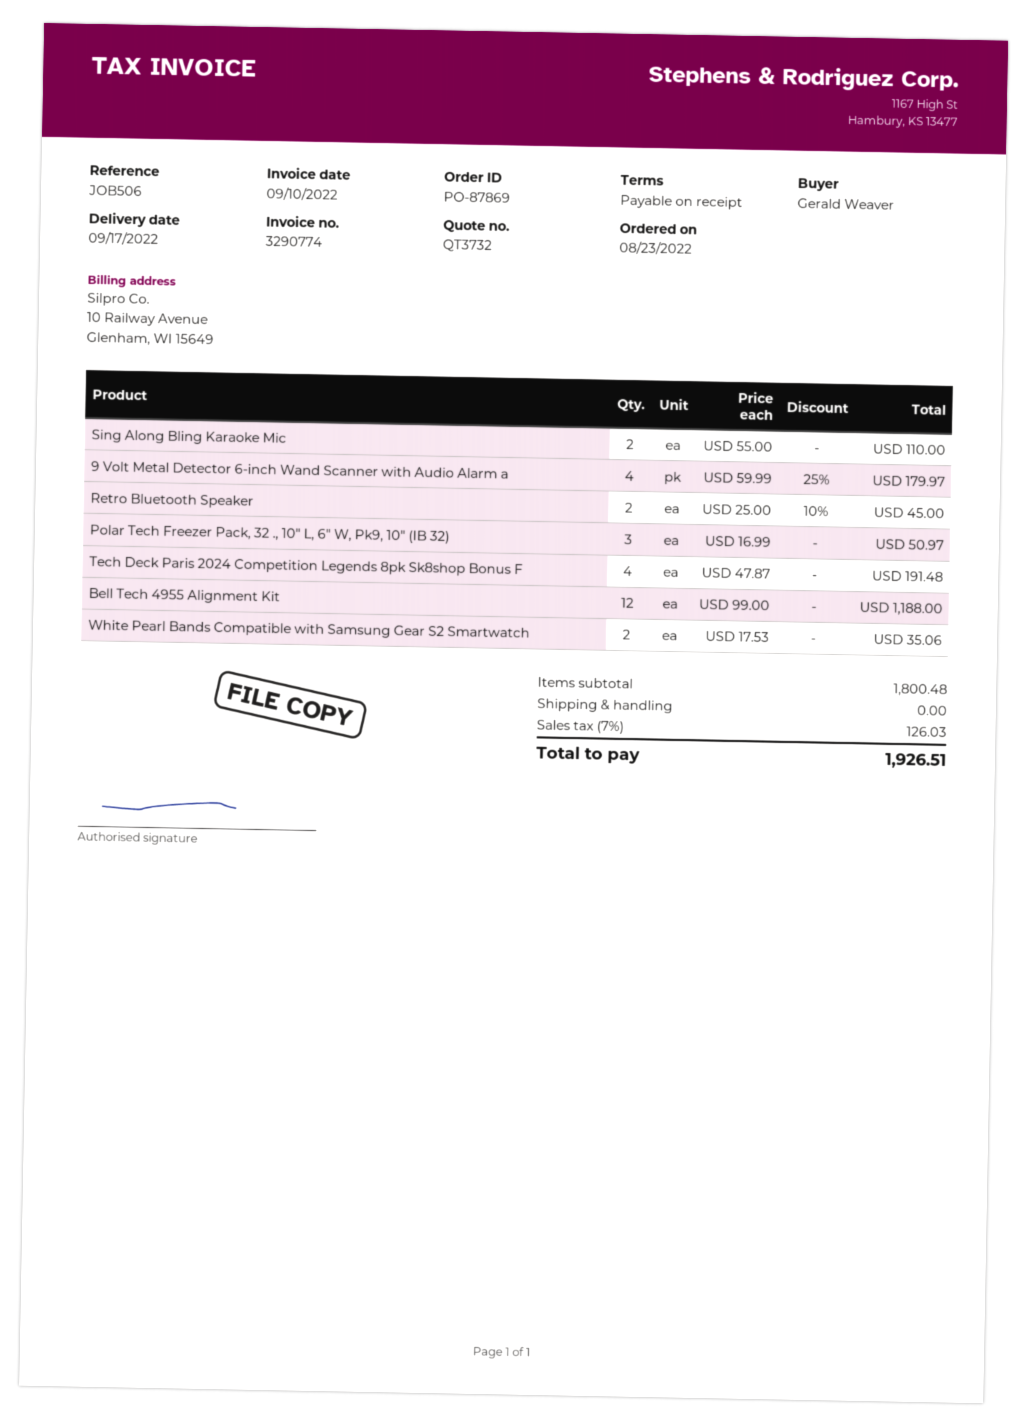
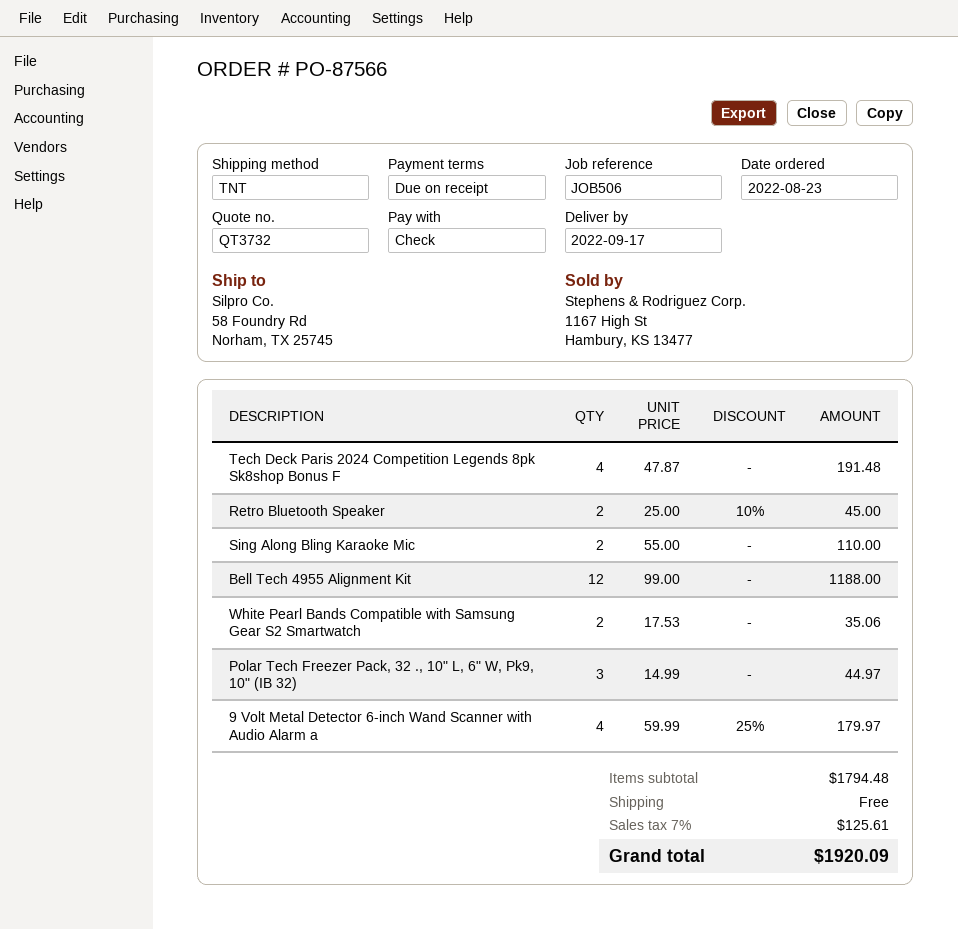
order number: PO-87869 -> PO-87566
Polar Tech Freezer Pack, 32 ., 10" L, 6" W, Pk9, 10" (IB 32): 3 x 16.99 = 50.97 -> 3 x 14.99 = 44.97
subtotal: 1800.48 -> 1794.48
tax: 7% = 126.03 -> 7% = 125.61
total: 1926.51 -> 1920.09

